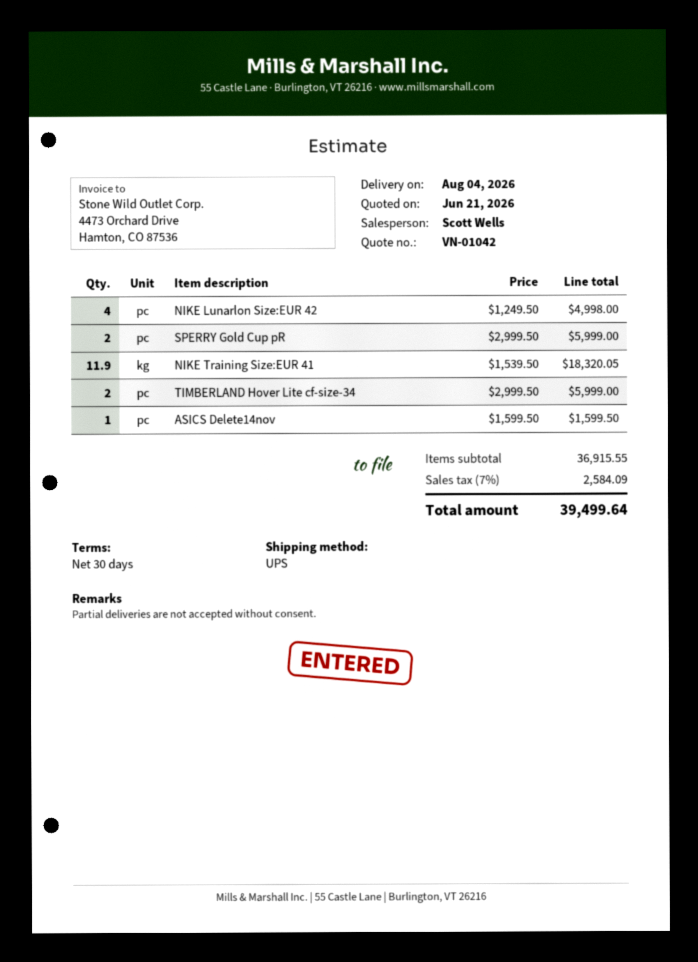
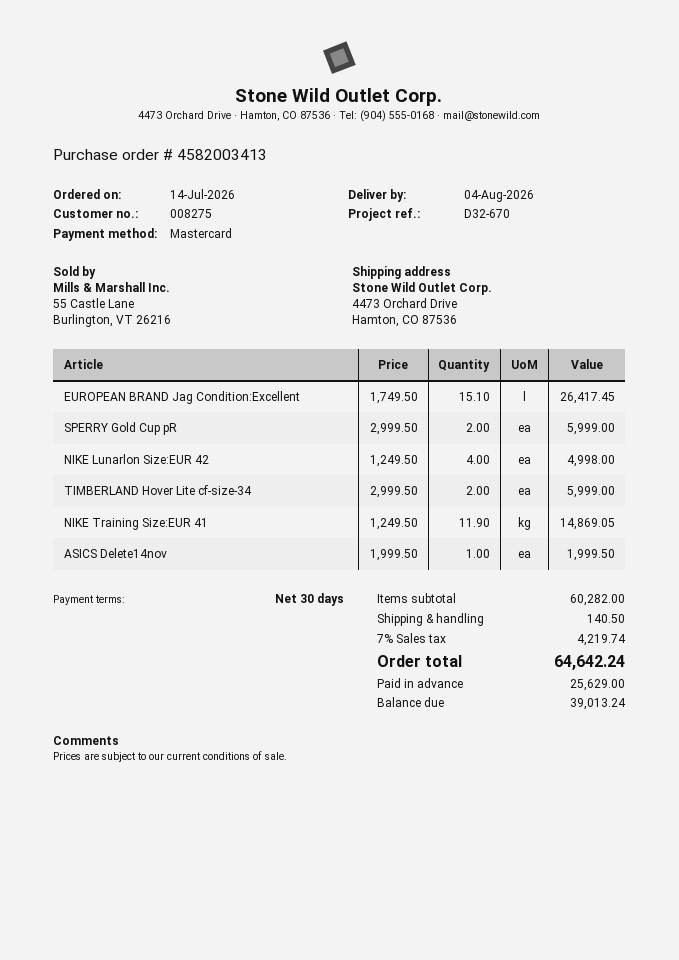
NIKE Training Size:EUR 41: 11.9 x 1539.50 = 18320.05 -> 11.9 x 1249.50 = 14869.05
ASICS Delete14nov: 1 x 1599.50 = 1599.50 -> 1 x 1999.50 = 1999.50
EUROPEAN BRAND Jag Condition:Excellent: none -> 15.1 x 1749.50 = 26417.45
subtotal: 36915.55 -> 60282.00
shipping: none -> 140.50
tax: 7% = 2584.09 -> 7% = 4219.74
total: 39499.64 -> 64642.24

